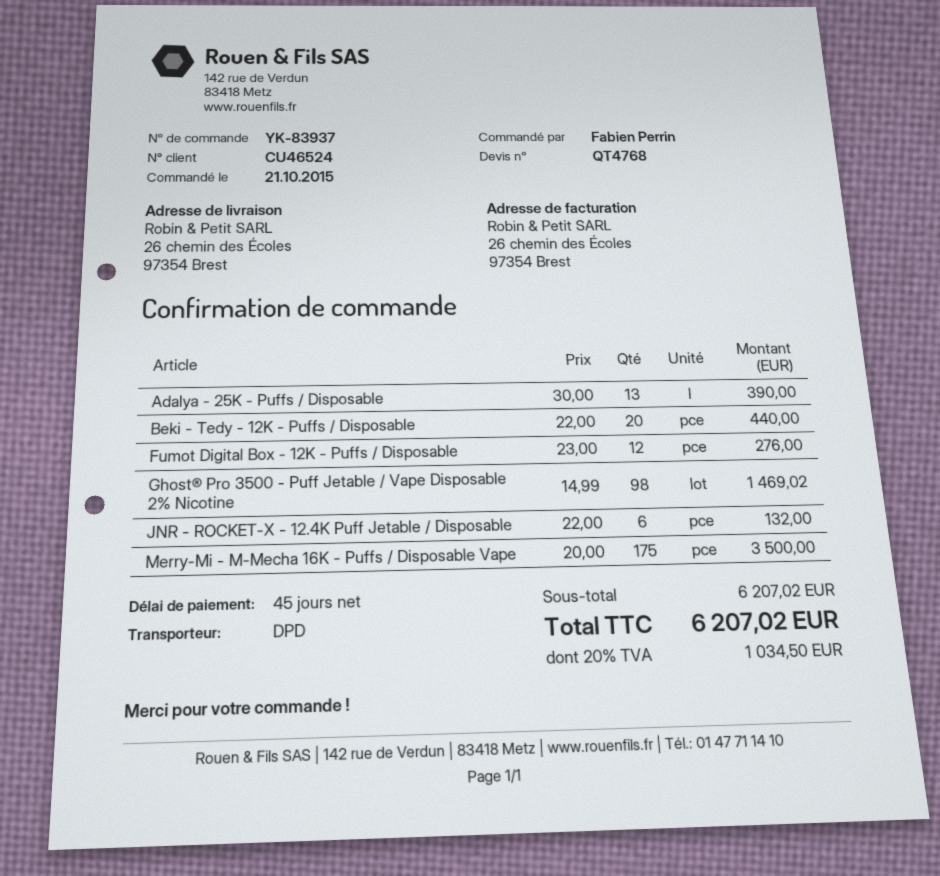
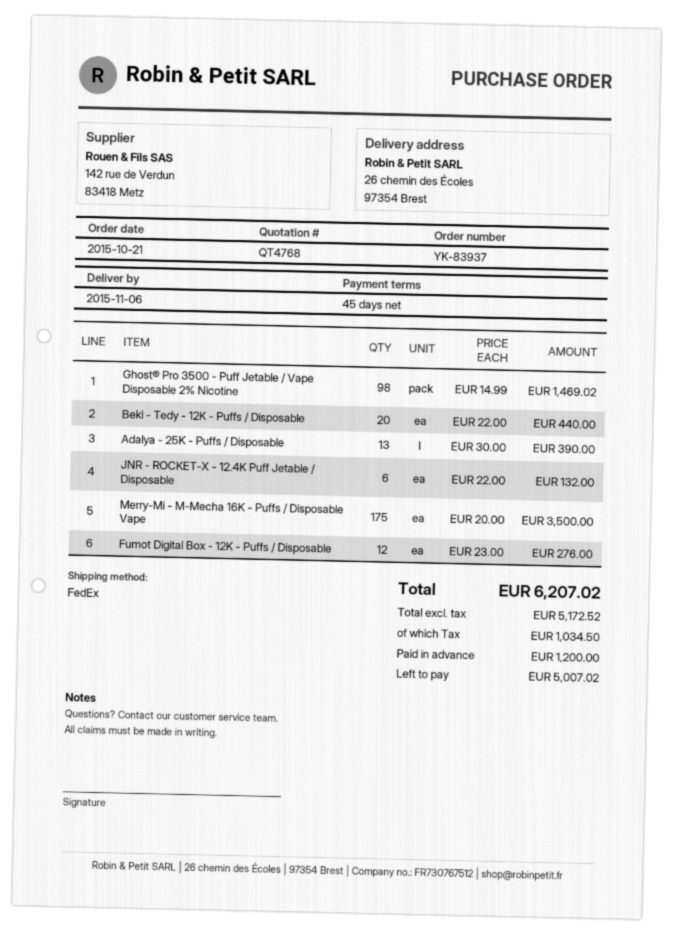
shipping method: DPD -> FedEx

